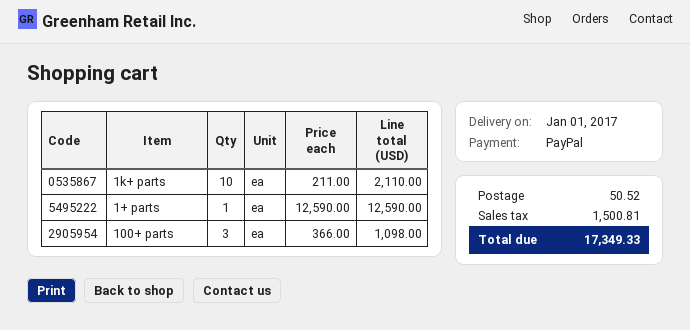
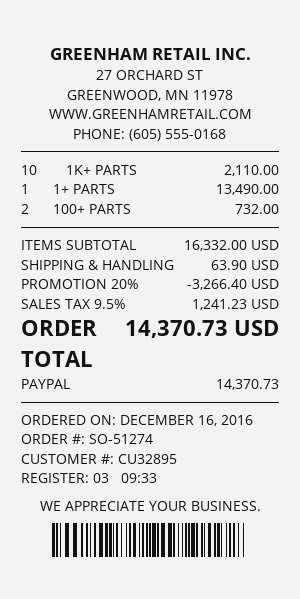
1+ parts: 1 for 12590.00 -> 1 for 13490.00
100+ parts: 3 for 1098.00 -> 2 for 732.00
discount: none -> 20% = 3266.40
shipping: 50.52 -> 63.90
tax: 1500.81 -> 1241.23
total: 17349.33 -> 14370.73

